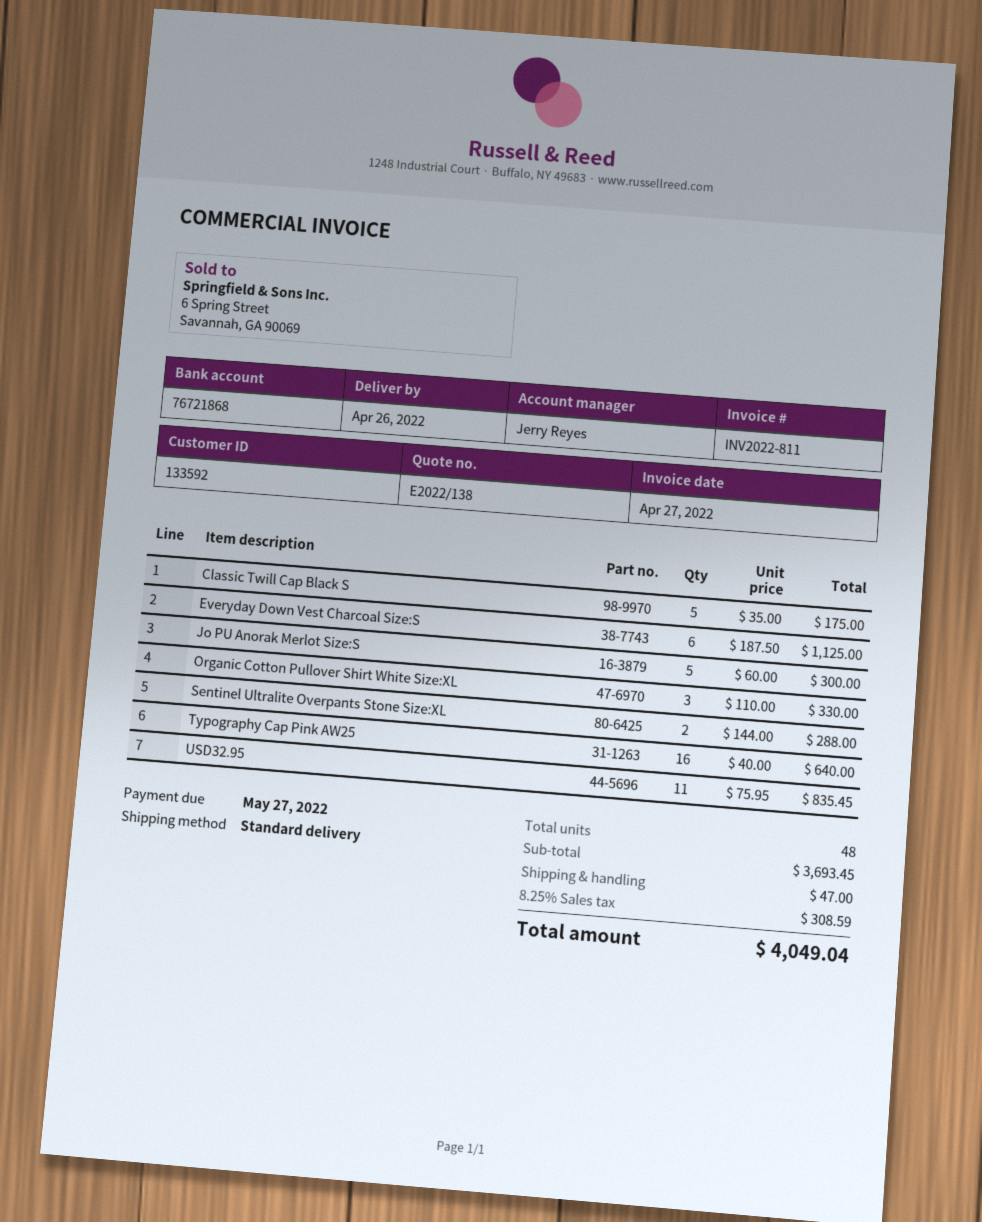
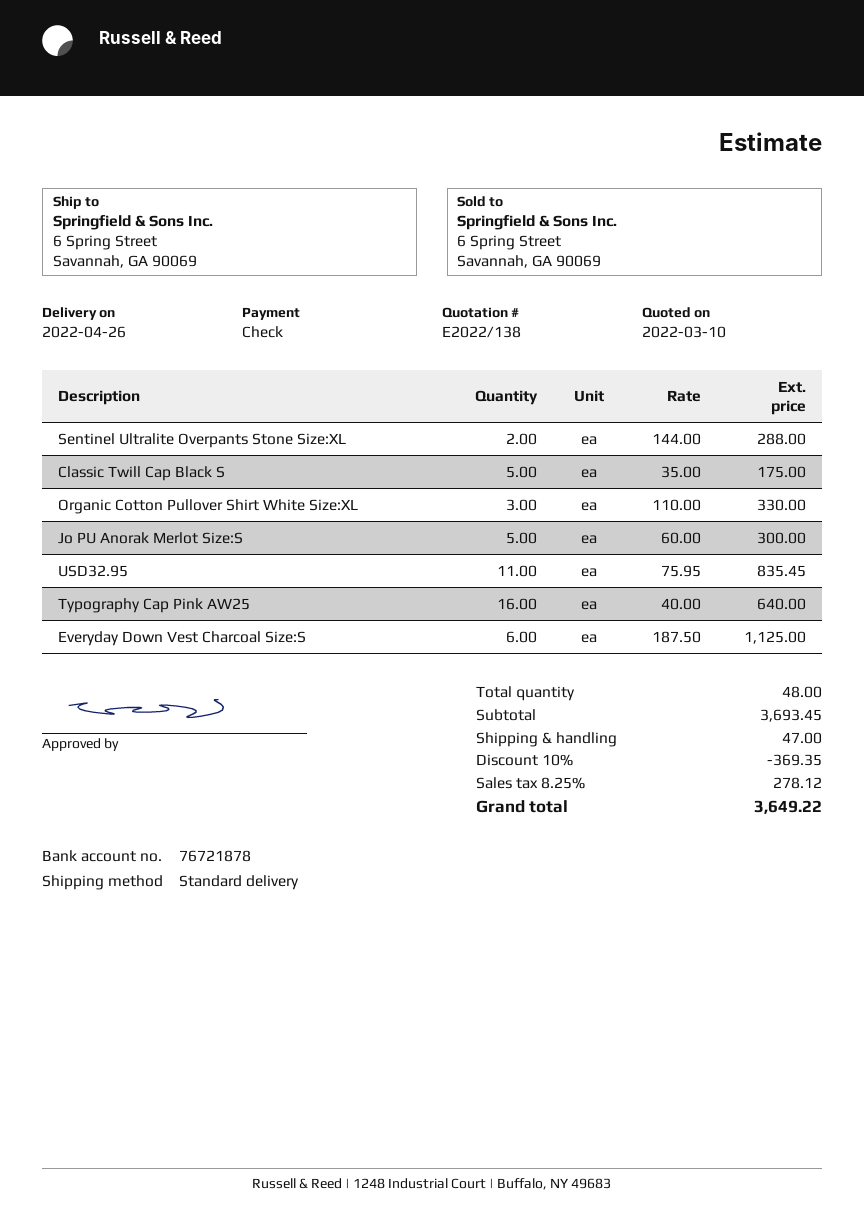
bank account: 76721868 -> 76721878
discount: none -> 10% = 369.35
tax: 8.25% = 308.59 -> 8.25% = 278.12
total: 4049.04 -> 3649.22

